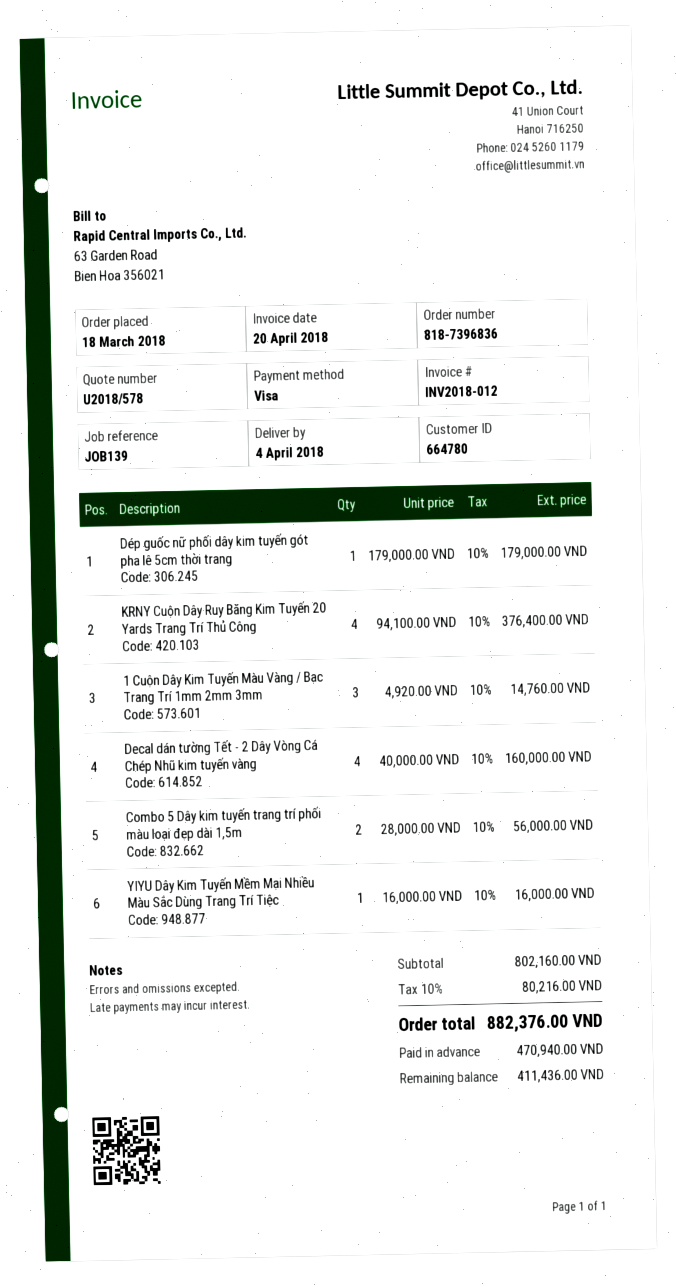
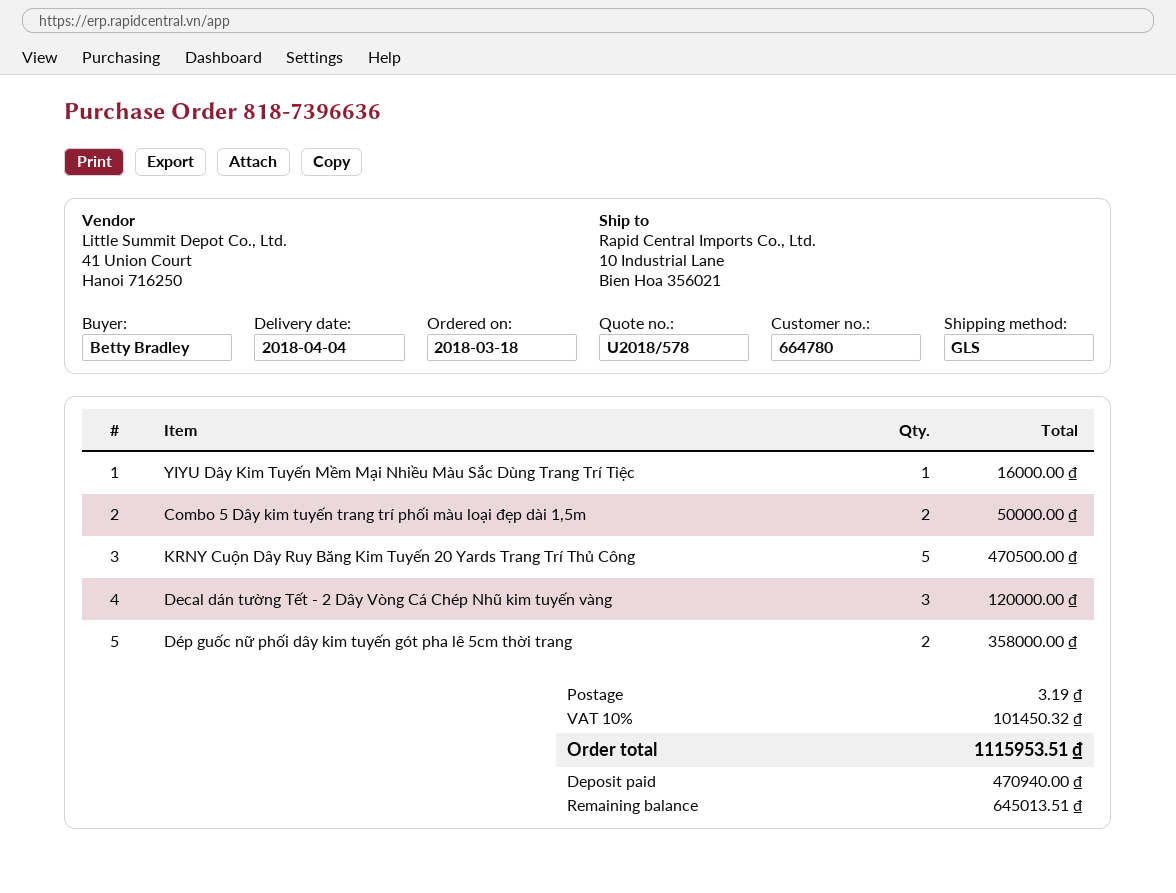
order number: 818-7396836 -> 818-7396636
Dép guốc nữ phối dây kim tuyến gót pha lê 5cm thời trang: 1 for 179000.00 -> 2 for 358000.00
KRNY Cuộn Dây Ruy Băng Kim Tuyến 20 Yards Trang Trí Thủ Công: 4 for 376400.00 -> 5 for 470500.00
1 Cuộn Dây Kim Tuyến Màu Vàng / Bạc Trang Trí 1mm 2mm 3mm: 3 for 14760.00 -> none
Decal dán tường Tết - 2 Dây Vòng Cá Chép Nhũ kim tuyến vàng: 4 for 160000.00 -> 3 for 120000.00
Combo 5 Dây kim tuyến trang trí phối màu loại đẹp dài 1,5m: 2 for 56000.00 -> 2 for 50000.00
shipping: none -> 3.19
tax: 10% = 80216.00 -> 10% = 101450.32
total: 882376.00 -> 1115953.51
balance: 411436.00 -> 645013.51

